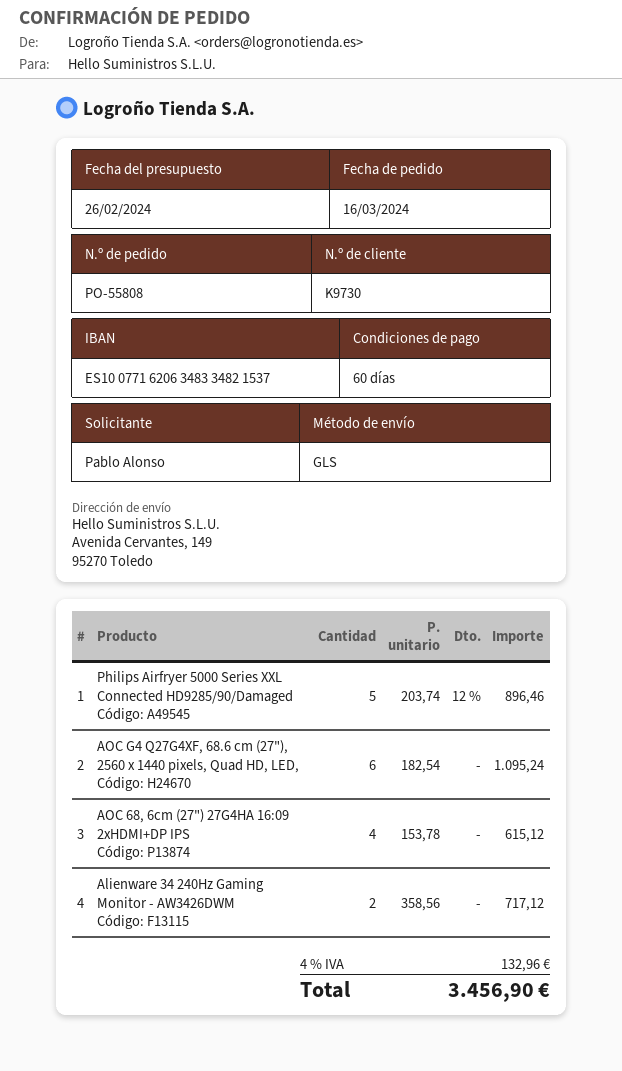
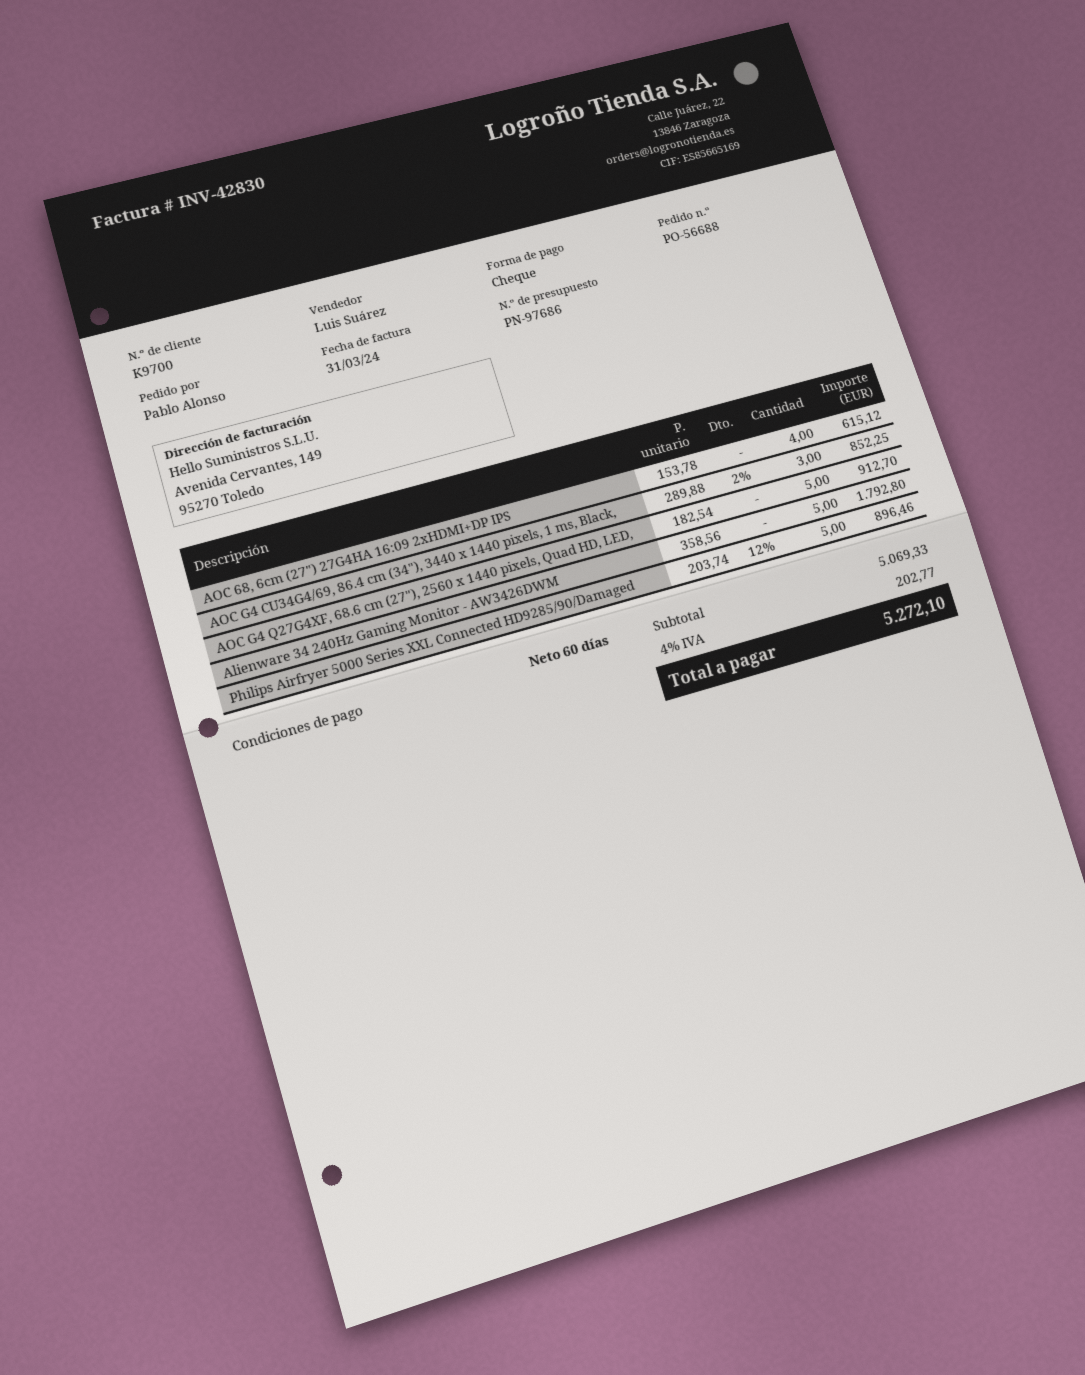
order number: PO-55808 -> PO-56688
customer number: K9730 -> K9700
AOC G4 Q27G4XF, 68.6 cm (27"), 2560 x 1440 pixels, Quad HD, LED,: 6 x 182.54 = 1095.24 -> 5 x 182.54 = 912.70
Alienware 34 240Hz Gaming Monitor - AW3426DWM: 2 x 358.56 = 717.12 -> 5 x 358.56 = 1792.80
AOC G4 CU34G4/69, 86.4 cm (34"), 3440 x 1440 pixels, 1 ms, Black,: none -> 3 x 289.88 - 2% = 852.25
tax: 4% = 132.96 -> 4% = 202.77
total: 3456.90 -> 5272.10

